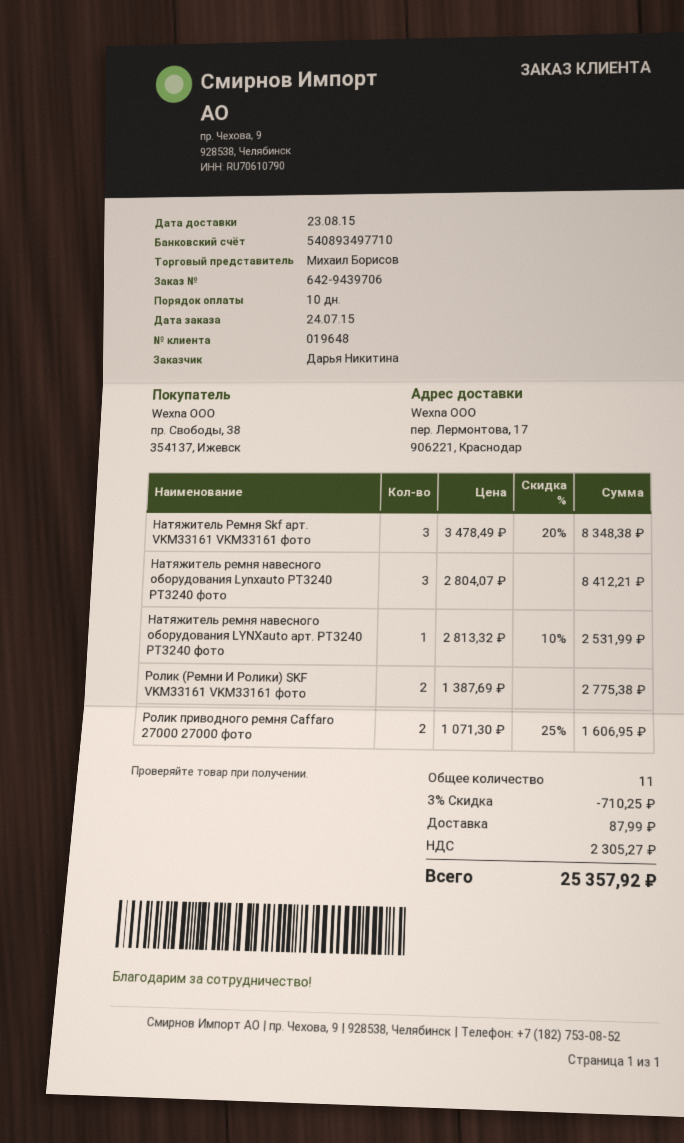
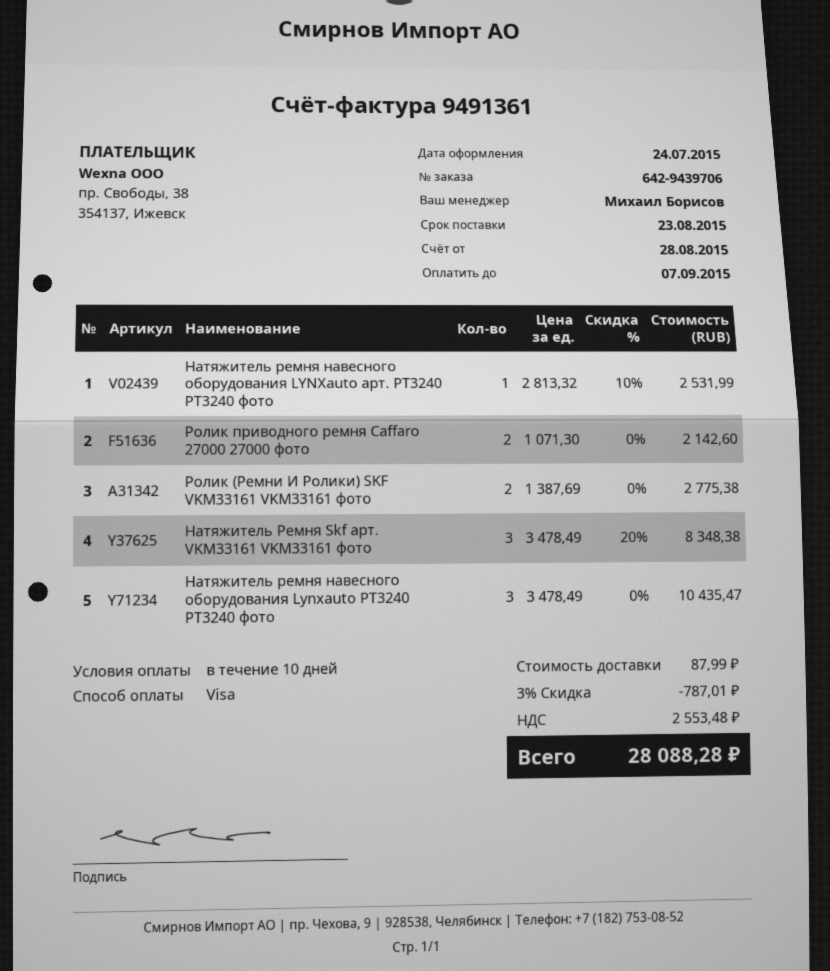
Натяжитель ремня навесного оборудования Lynxauto PT3240 PT3240 фото: 3 x 2804.07 = 8412.21 -> 3 x 3478.49 = 10435.47
Ролик приводного ремня Caffaro 27000 27000 фото: 2 x 1071.30 - 25% = 1606.95 -> 2 x 1071.30 = 2142.60
discount: 3% = 710.25 -> 3% = 787.01
tax: 2305.27 -> 2553.48
total: 25357.92 -> 28088.28

